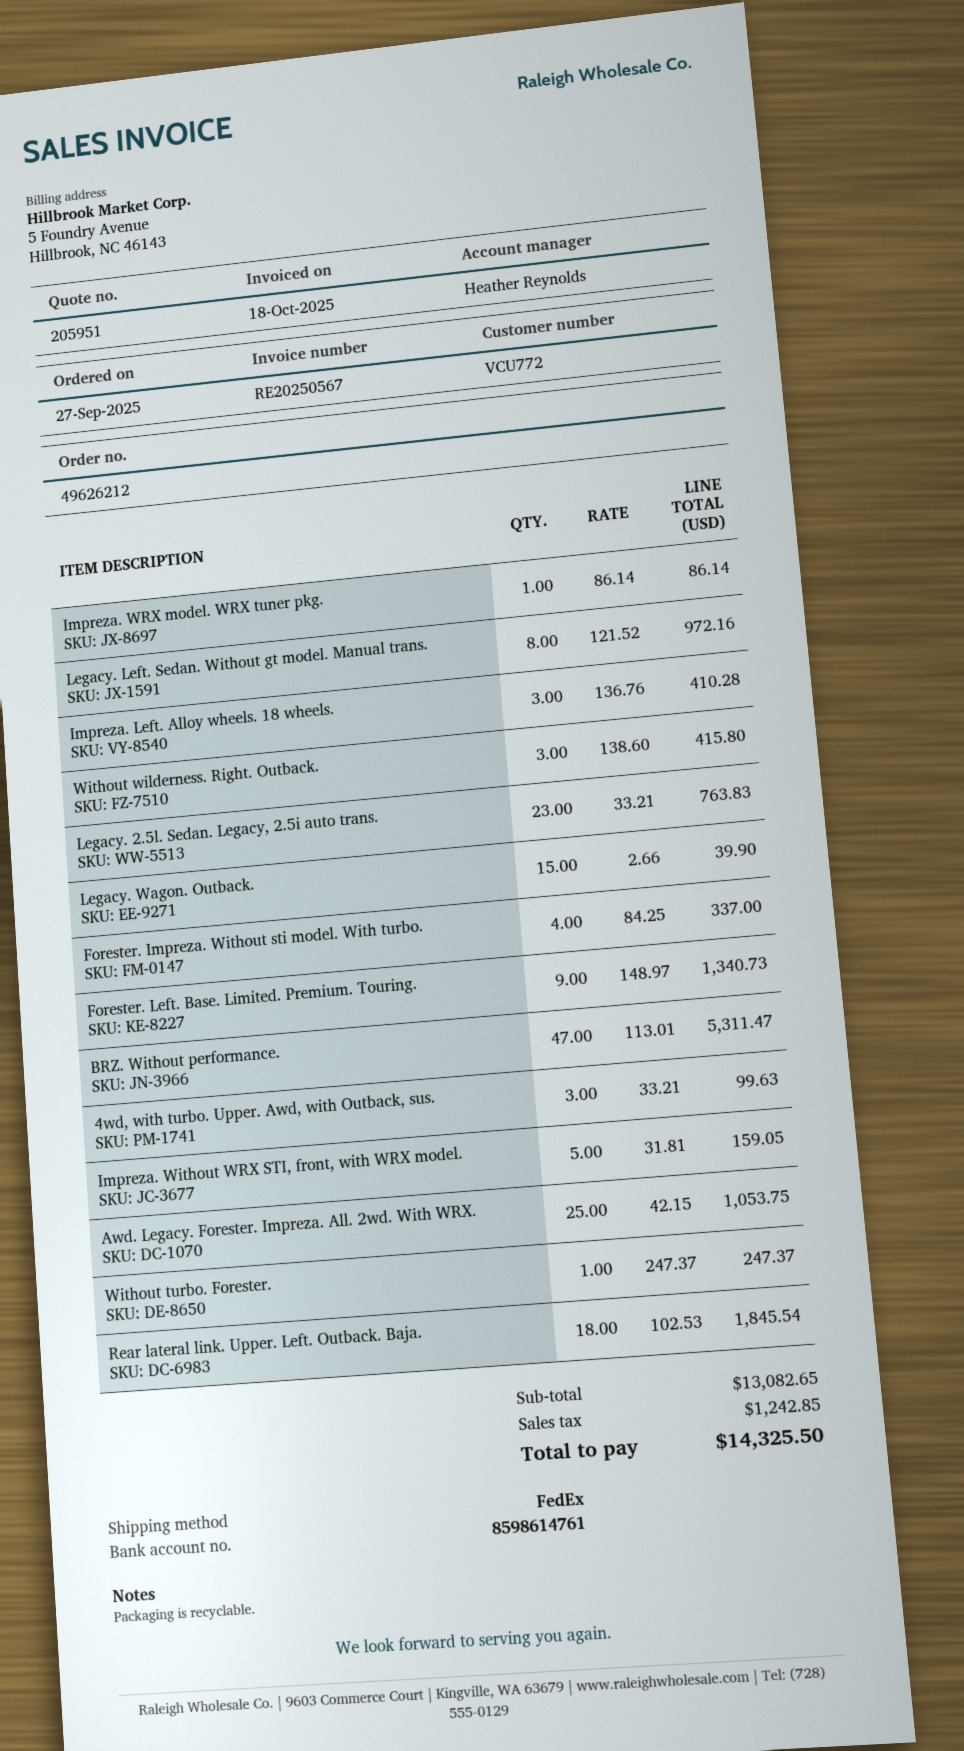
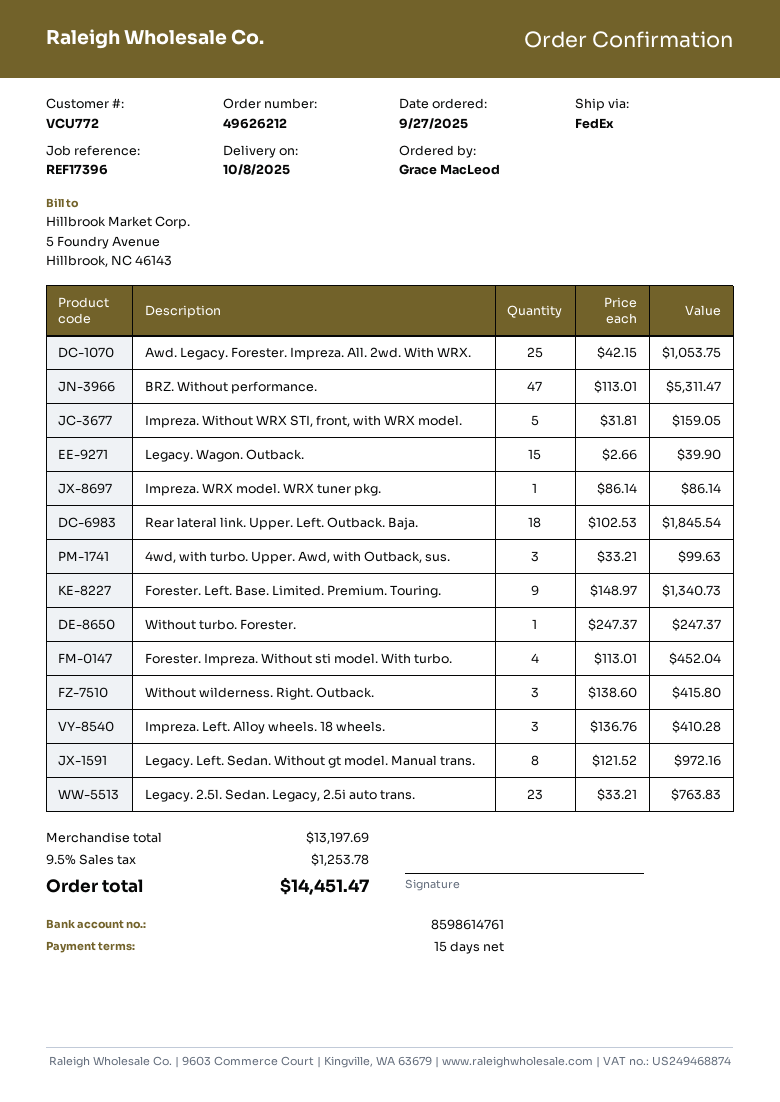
Forester. Impreza. Without sti model. With turbo.: 4 x 84.25 = 337.00 -> 4 x 113.01 = 452.04
subtotal: 13082.65 -> 13197.69
tax: 1242.85 -> 1253.78
total: 14325.50 -> 14451.47

